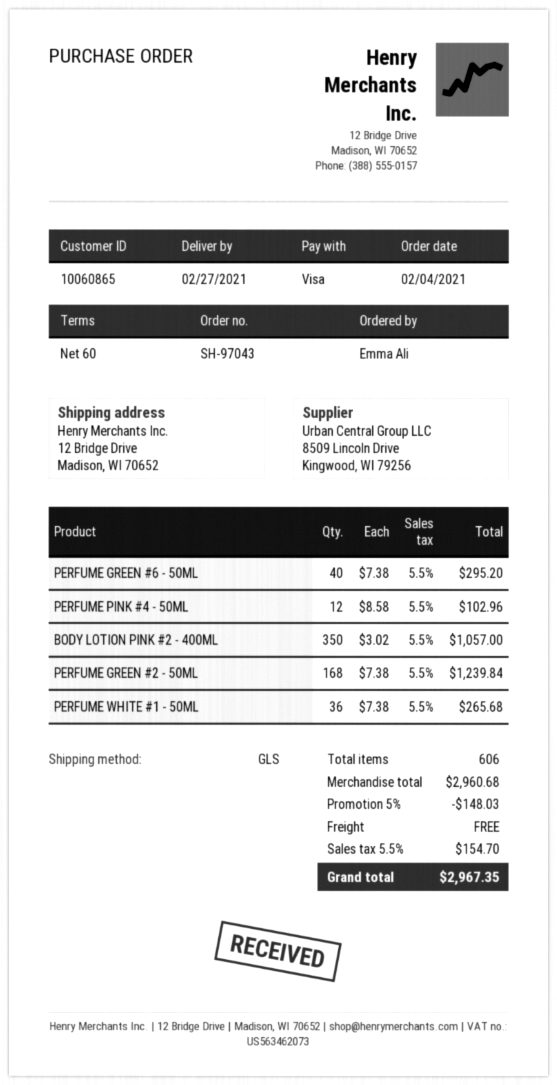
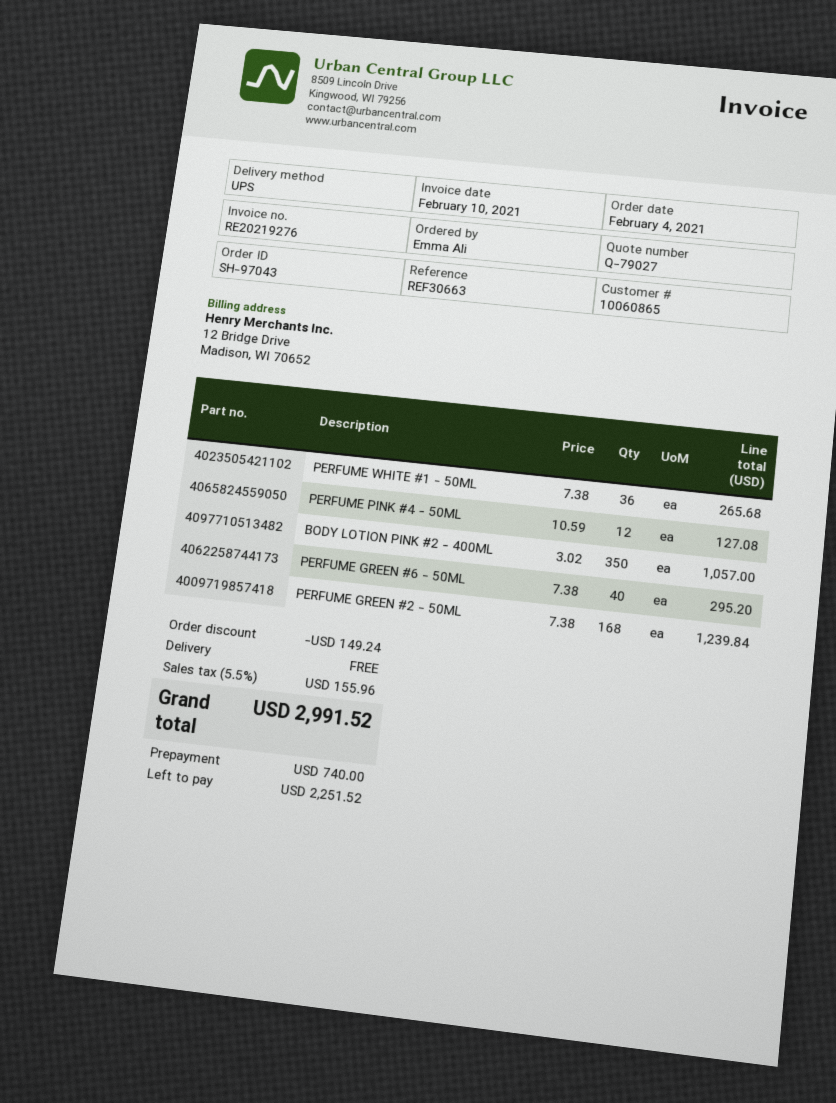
shipping method: GLS -> UPS
PERFUME PINK #4 - 50ML: 12 x 8.58 = 102.96 -> 12 x 10.59 = 127.08
discount: 148.03 -> 149.24
tax: 5.5% = 154.70 -> 5.5% = 155.96
total: 2967.35 -> 2991.52

